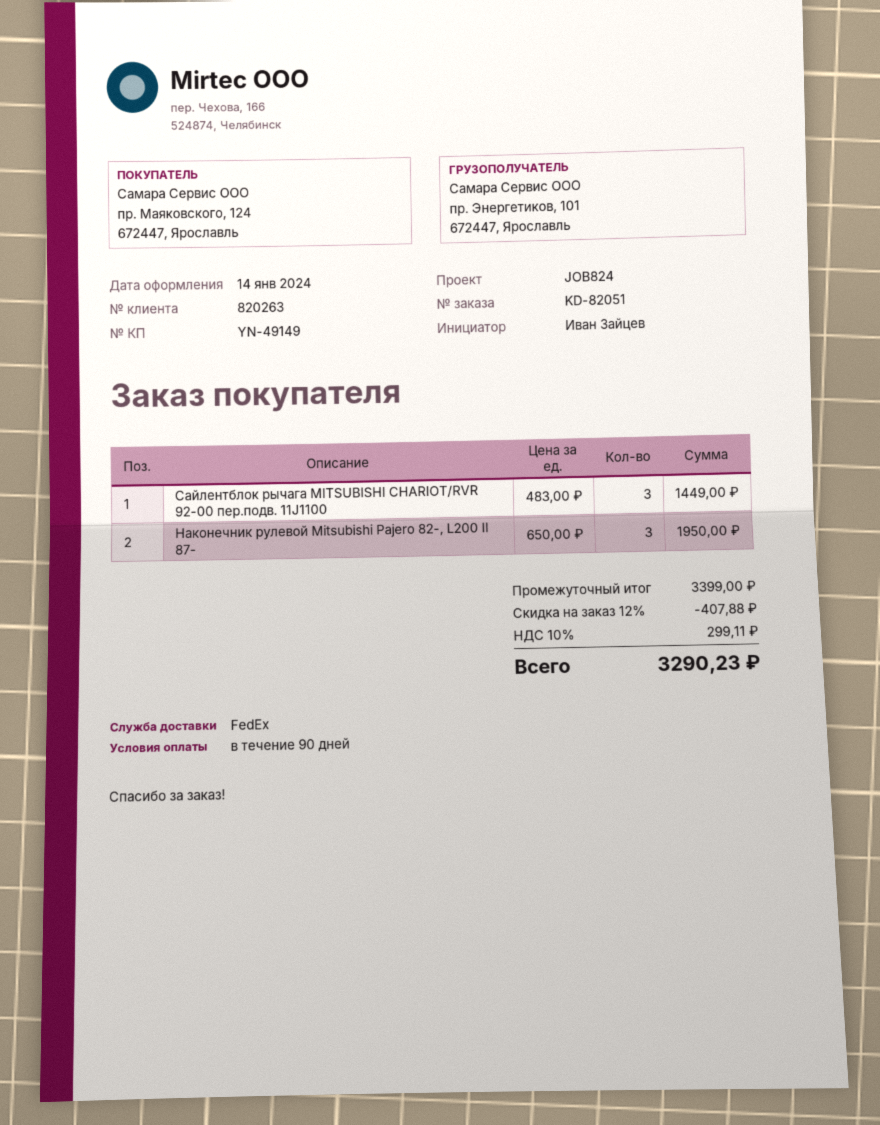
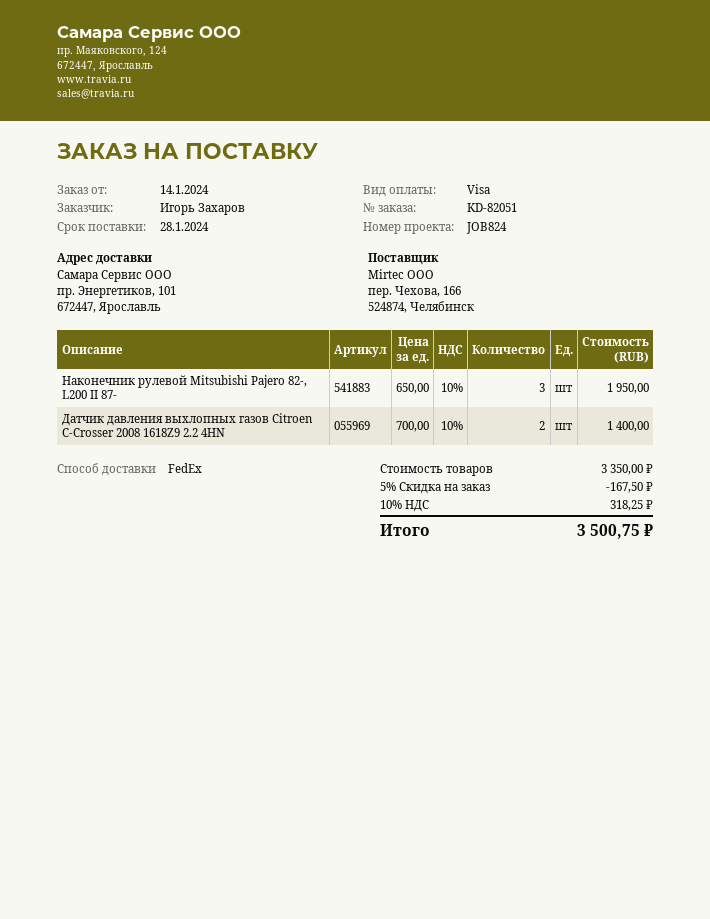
ordered by: Иван Зайцев -> Игорь Захаров
Сайлентблок рычага MITSUBISHI CHARIOT/RVR 92-00 пер.подв. 11J1100: 3 x 483.00 = 1449.00 -> none
Датчик давления выхлопных газов Citroen C-Crosser 2008 1618Z9 2.2 4HN: none -> 2 x 700.00 = 1400.00
subtotal: 3399.00 -> 3350.00
discount: 12% = 407.88 -> 5% = 167.50
tax: 10% = 299.11 -> 10% = 318.25
total: 3290.23 -> 3500.75

